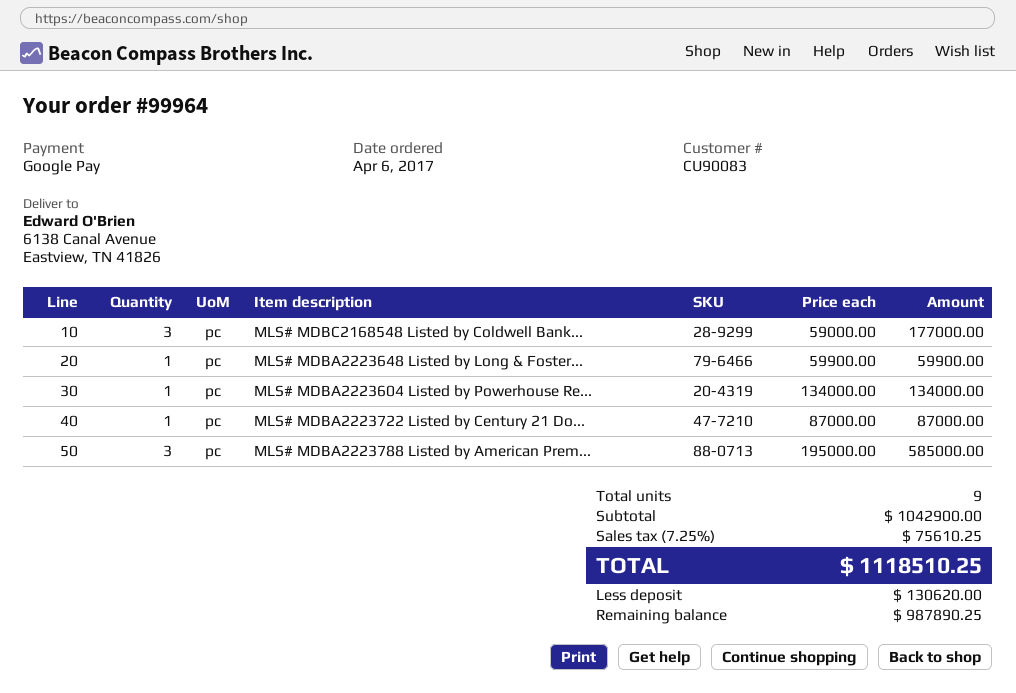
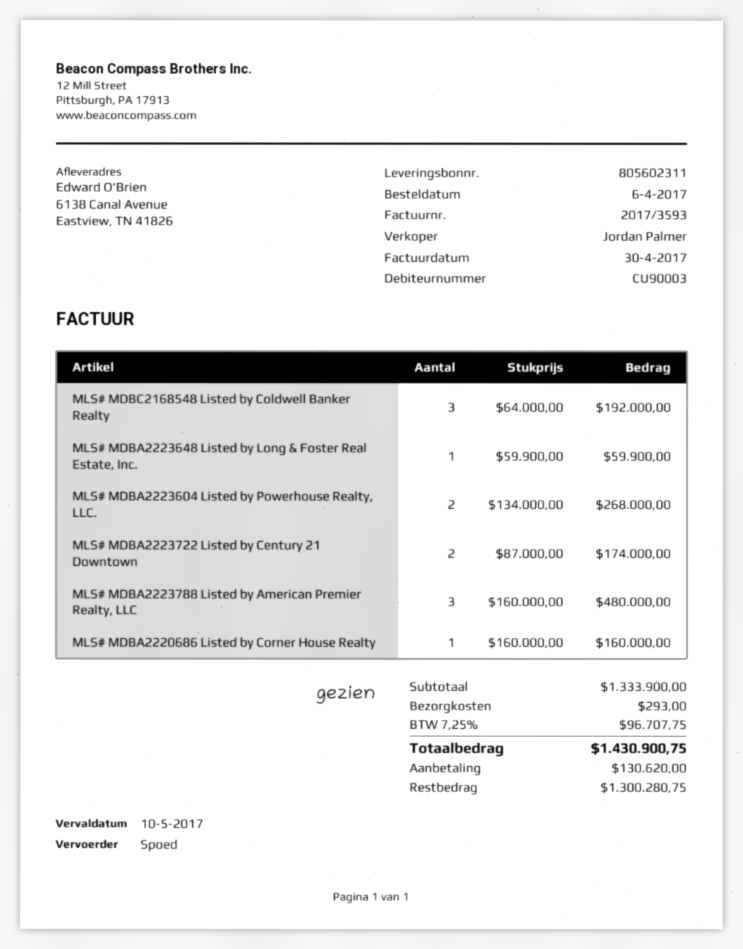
customer number: CU90083 -> CU90003
MLS# MDBC2168548 Listed by Coldwell Bank...: 3 x 59000.00 = 177000.00 -> 3 x 64000.00 = 192000.00
MLS# MDBA2223604 Listed by Powerhouse Re...: 1 x 134000.00 = 134000.00 -> 2 x 134000.00 = 268000.00
MLS# MDBA2223722 Listed by Century 21 Do...: 1 x 87000.00 = 87000.00 -> 2 x 87000.00 = 174000.00
MLS# MDBA2223788 Listed by American Prem...: 3 x 195000.00 = 585000.00 -> 3 x 160000.00 = 480000.00
MLS# MDBA2220686 Listed by Corner House Realty: none -> 1 x 160000.00 = 160000.00
subtotal: 1042900.00 -> 1333900.00
shipping: none -> 293.00
tax: 7.25% = 75610.25 -> 7.25% = 96707.75
total: 1118510.25 -> 1430900.75
balance: 987890.25 -> 1300280.75

